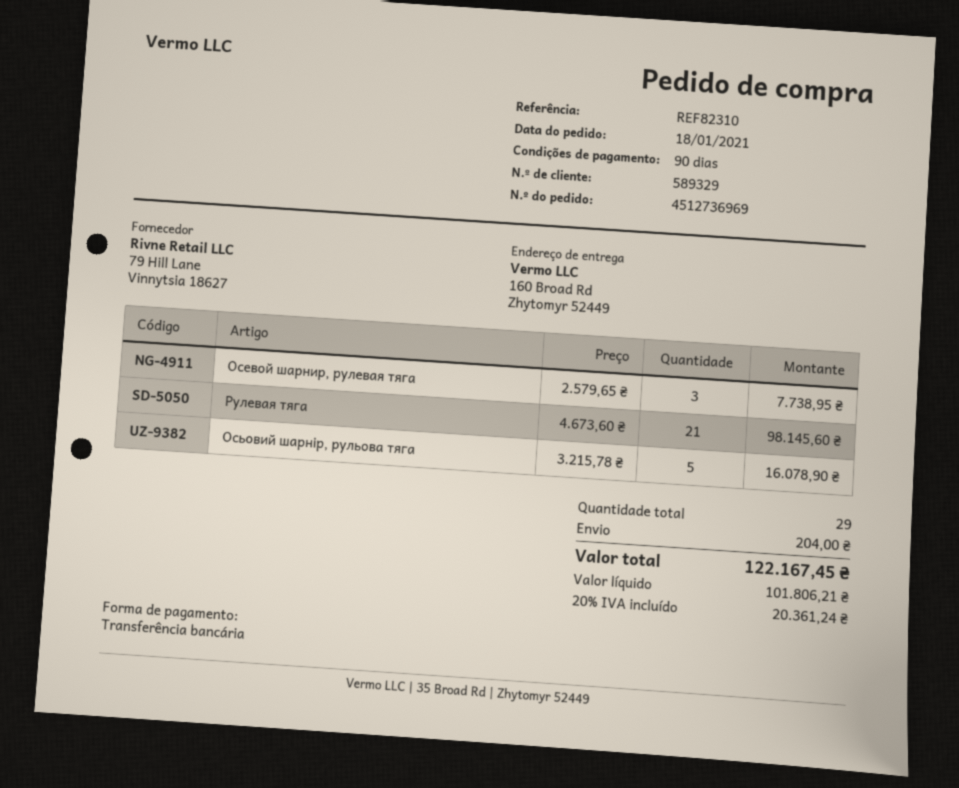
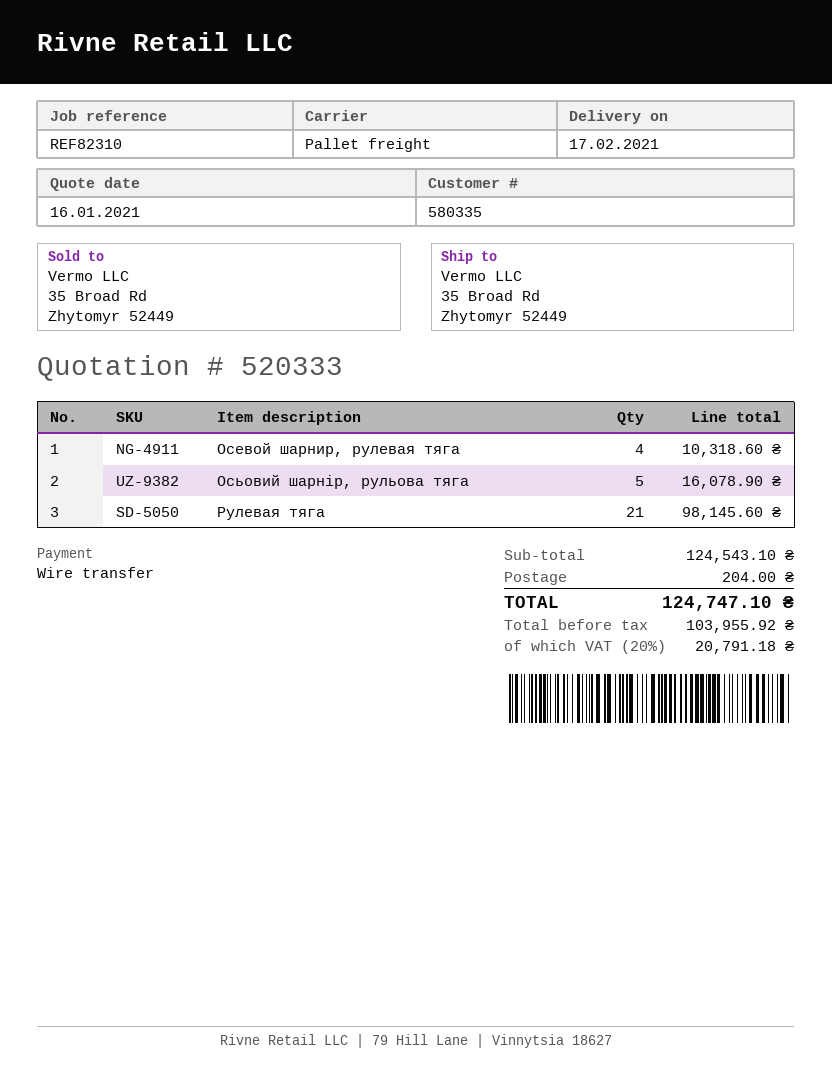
customer number: 589329 -> 580335
ship to: 160 Broad Rd, Zhytomyr 52449 -> 35 Broad Rd, Zhytomyr 52449
Осевой шарнир, рулевая тяга: 3 for 7738.95 -> 4 for 10318.60
net: 101806.21 -> 103955.92
tax: 20% = 20361.24 -> 20% = 20791.18
total: 122167.45 -> 124747.10

